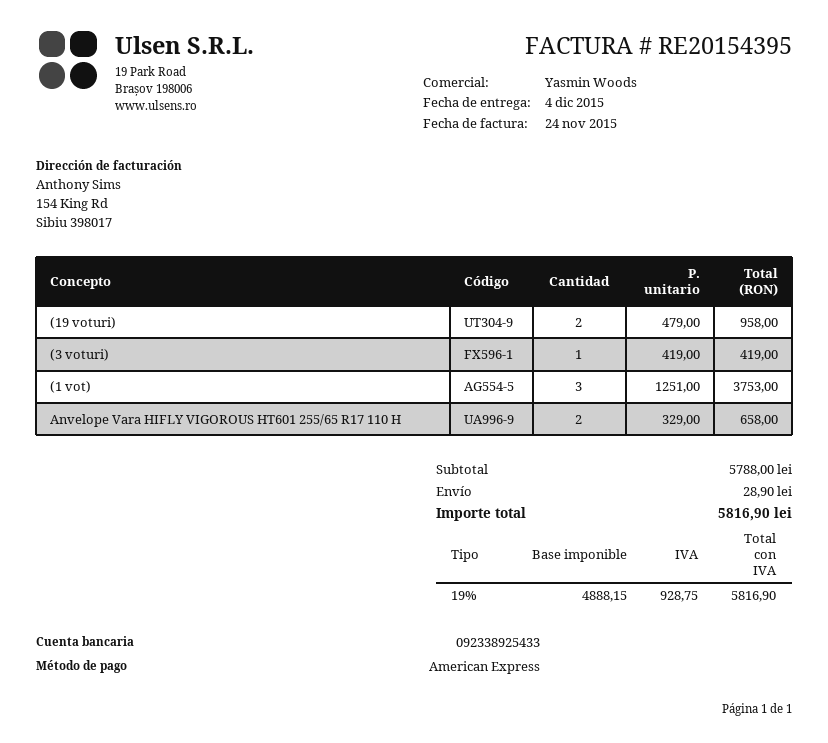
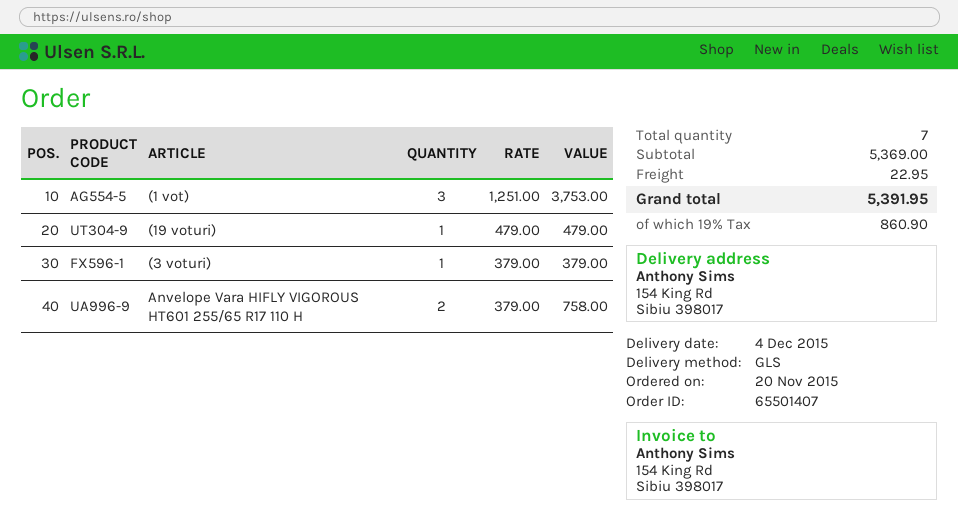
(19 voturi): 2 x 479.00 = 958.00 -> 1 x 479.00 = 479.00
(3 voturi): 1 x 419.00 = 419.00 -> 1 x 379.00 = 379.00
Anvelope Vara HIFLY VIGOROUS HT601 255/65 R17 110 H: 2 x 329.00 = 658.00 -> 2 x 379.00 = 758.00
subtotal: 5788.00 -> 5369.00
shipping: 28.90 -> 22.95
tax: 19% = 928.75 -> 19% = 860.90
total: 5816.90 -> 5391.95

